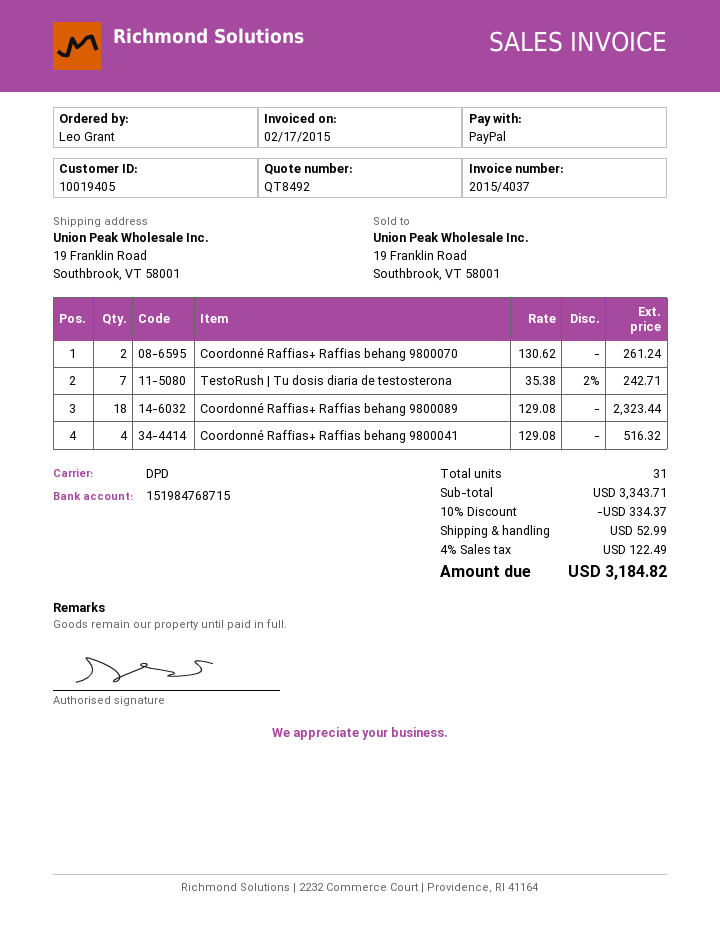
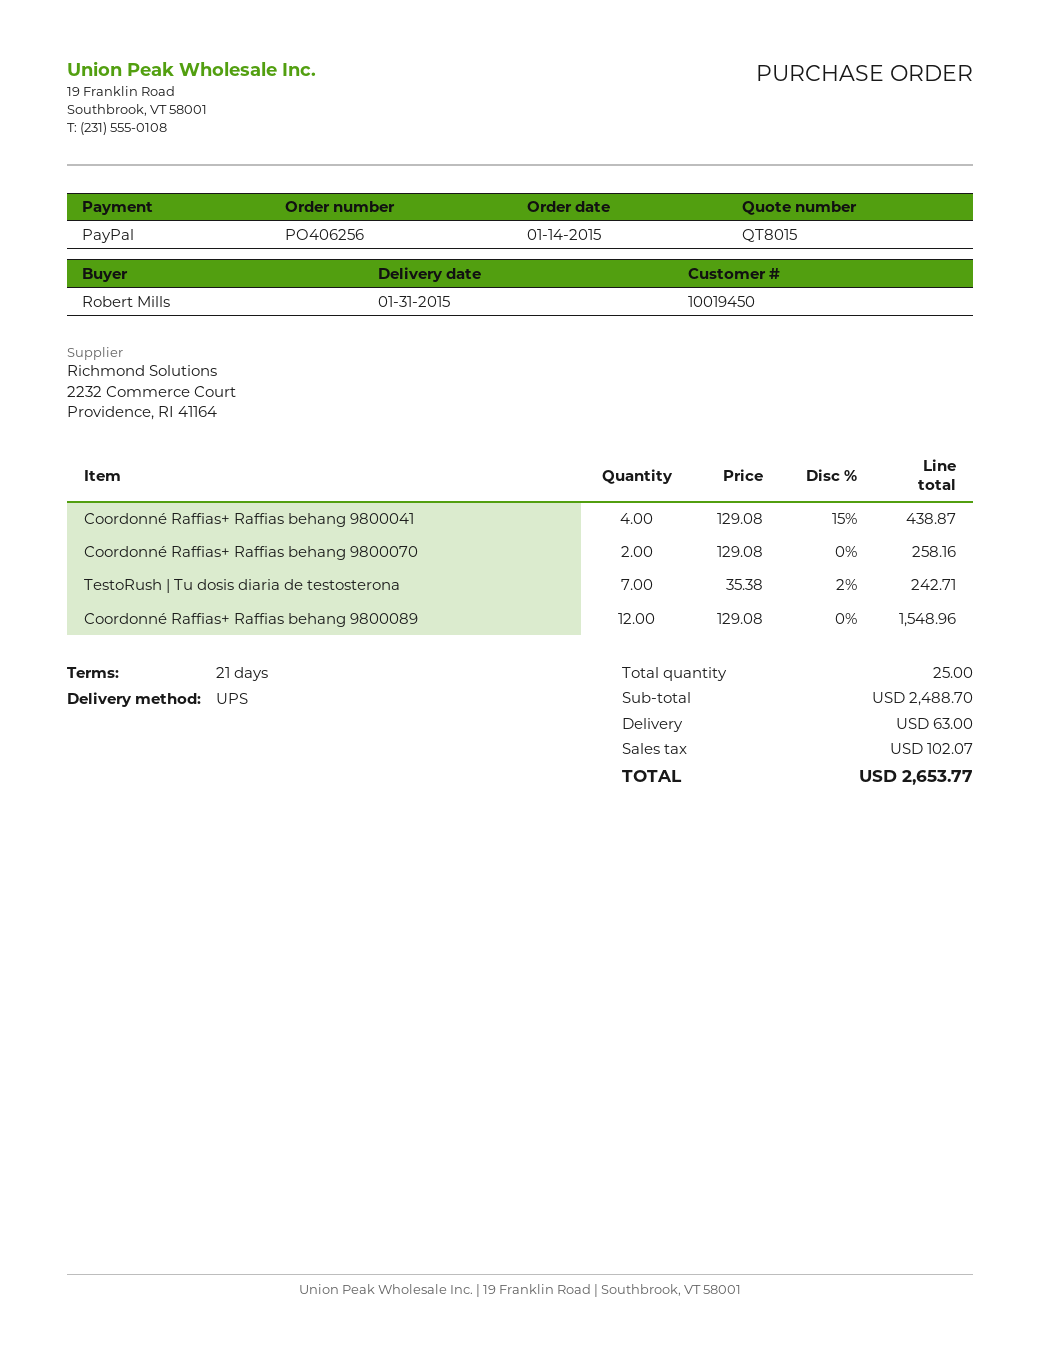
quote number: QT8492 -> QT8015
customer number: 10019405 -> 10019450
ordered by: Leo Grant -> Robert Mills
shipping method: DPD -> UPS
Coordonné Raffias+ Raffias behang 9800070: 2 x 130.62 = 261.24 -> 2 x 129.08 = 258.16
Coordonné Raffias+ Raffias behang 9800089: 18 x 129.08 = 2323.44 -> 12 x 129.08 = 1548.96
Coordonné Raffias+ Raffias behang 9800041: 4 x 129.08 = 516.32 -> 4 x 129.08 - 15% = 438.87
total quantity: 31 -> 25
subtotal: 3343.71 -> 2488.70
discount: 10% = 334.37 -> none
shipping: 52.99 -> 63.00
tax: 122.49 -> 102.07
total: 3184.82 -> 2653.77

